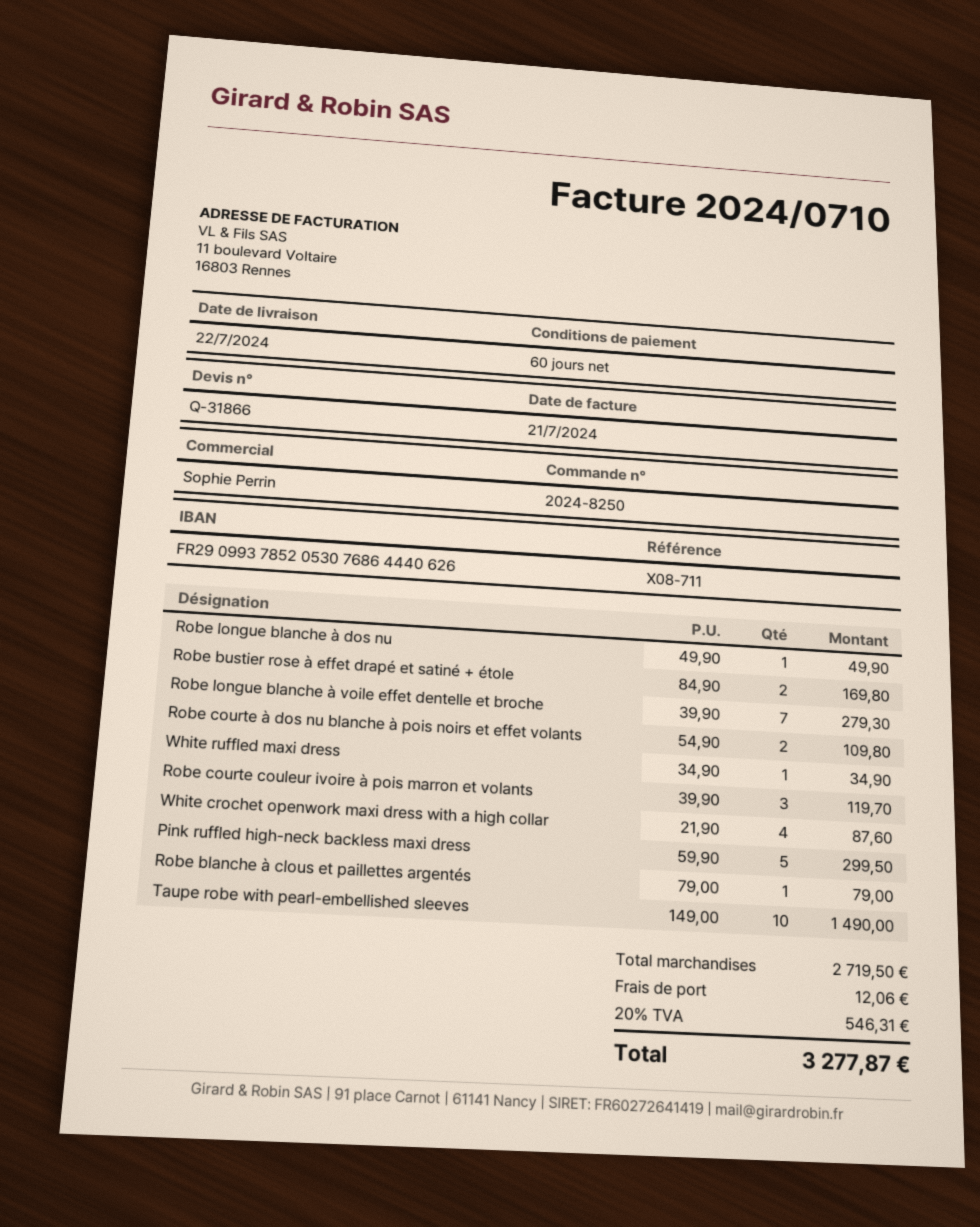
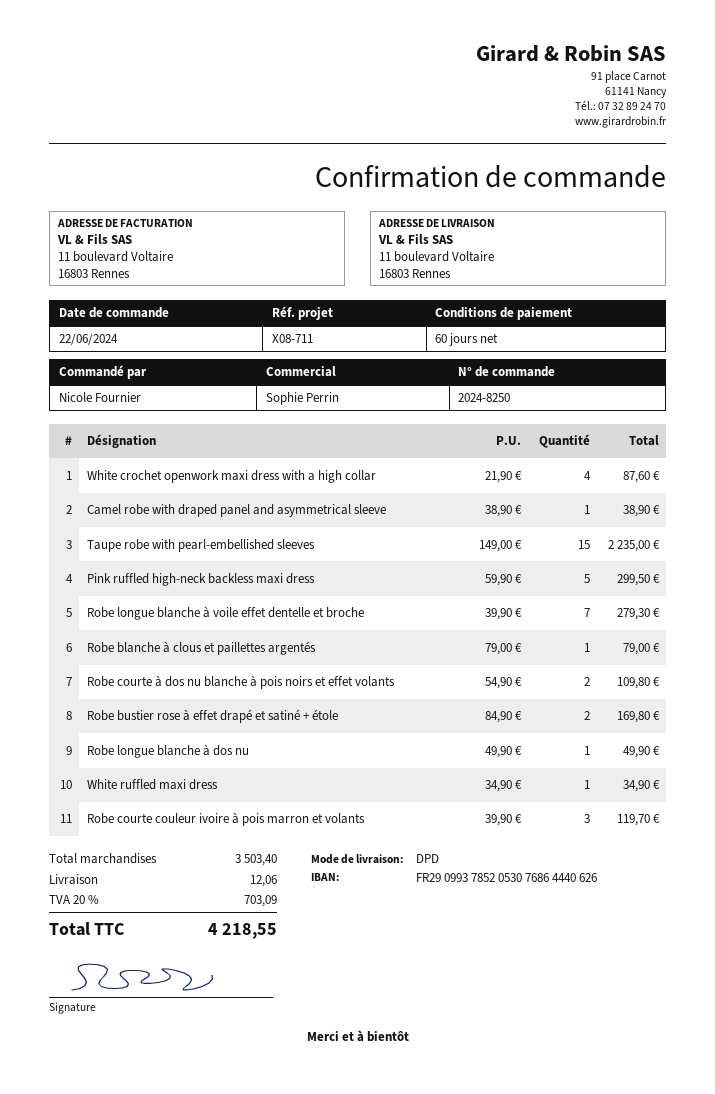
Taupe robe with pearl-embellished sleeves: 10 x 149.00 = 1490.00 -> 15 x 149.00 = 2235.00
Camel robe with draped panel and asymmetrical sleeve: none -> 1 x 38.90 = 38.90
subtotal: 2719.50 -> 3503.40
tax: 20% = 546.31 -> 20% = 703.09
total: 3277.87 -> 4218.55

